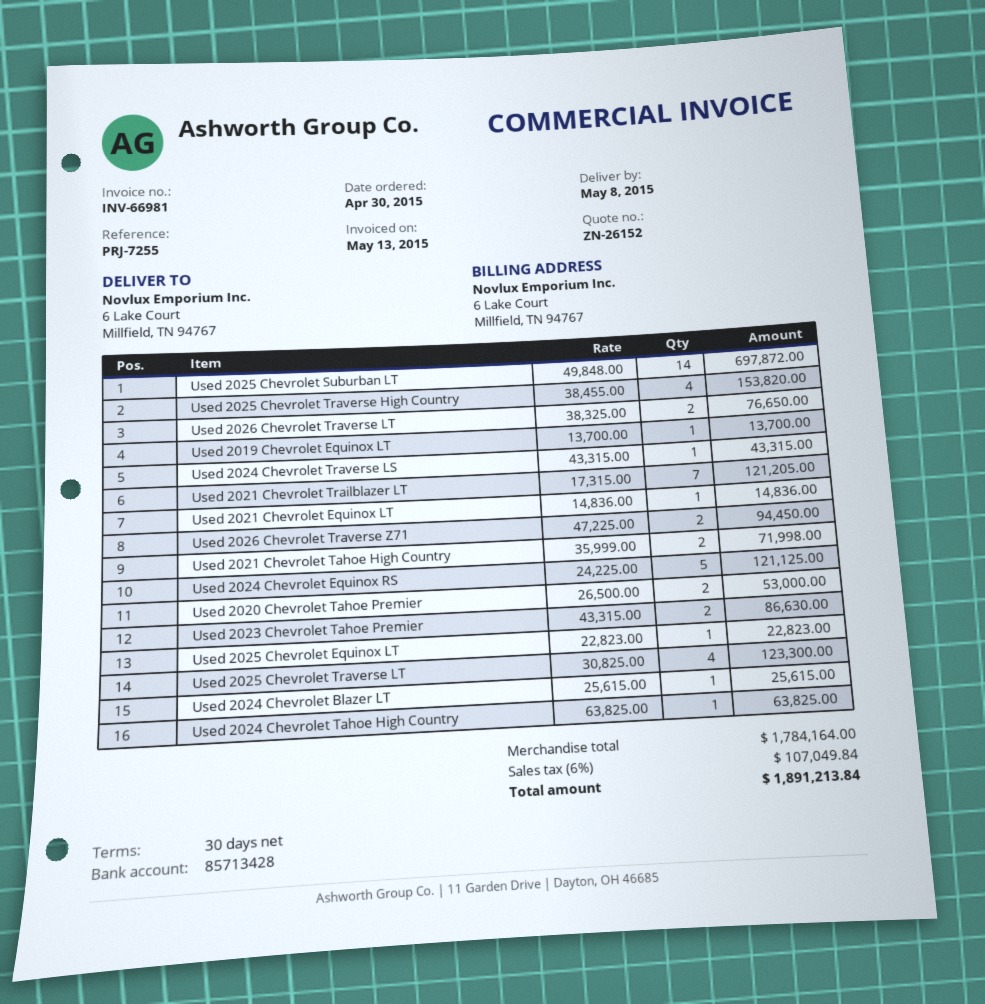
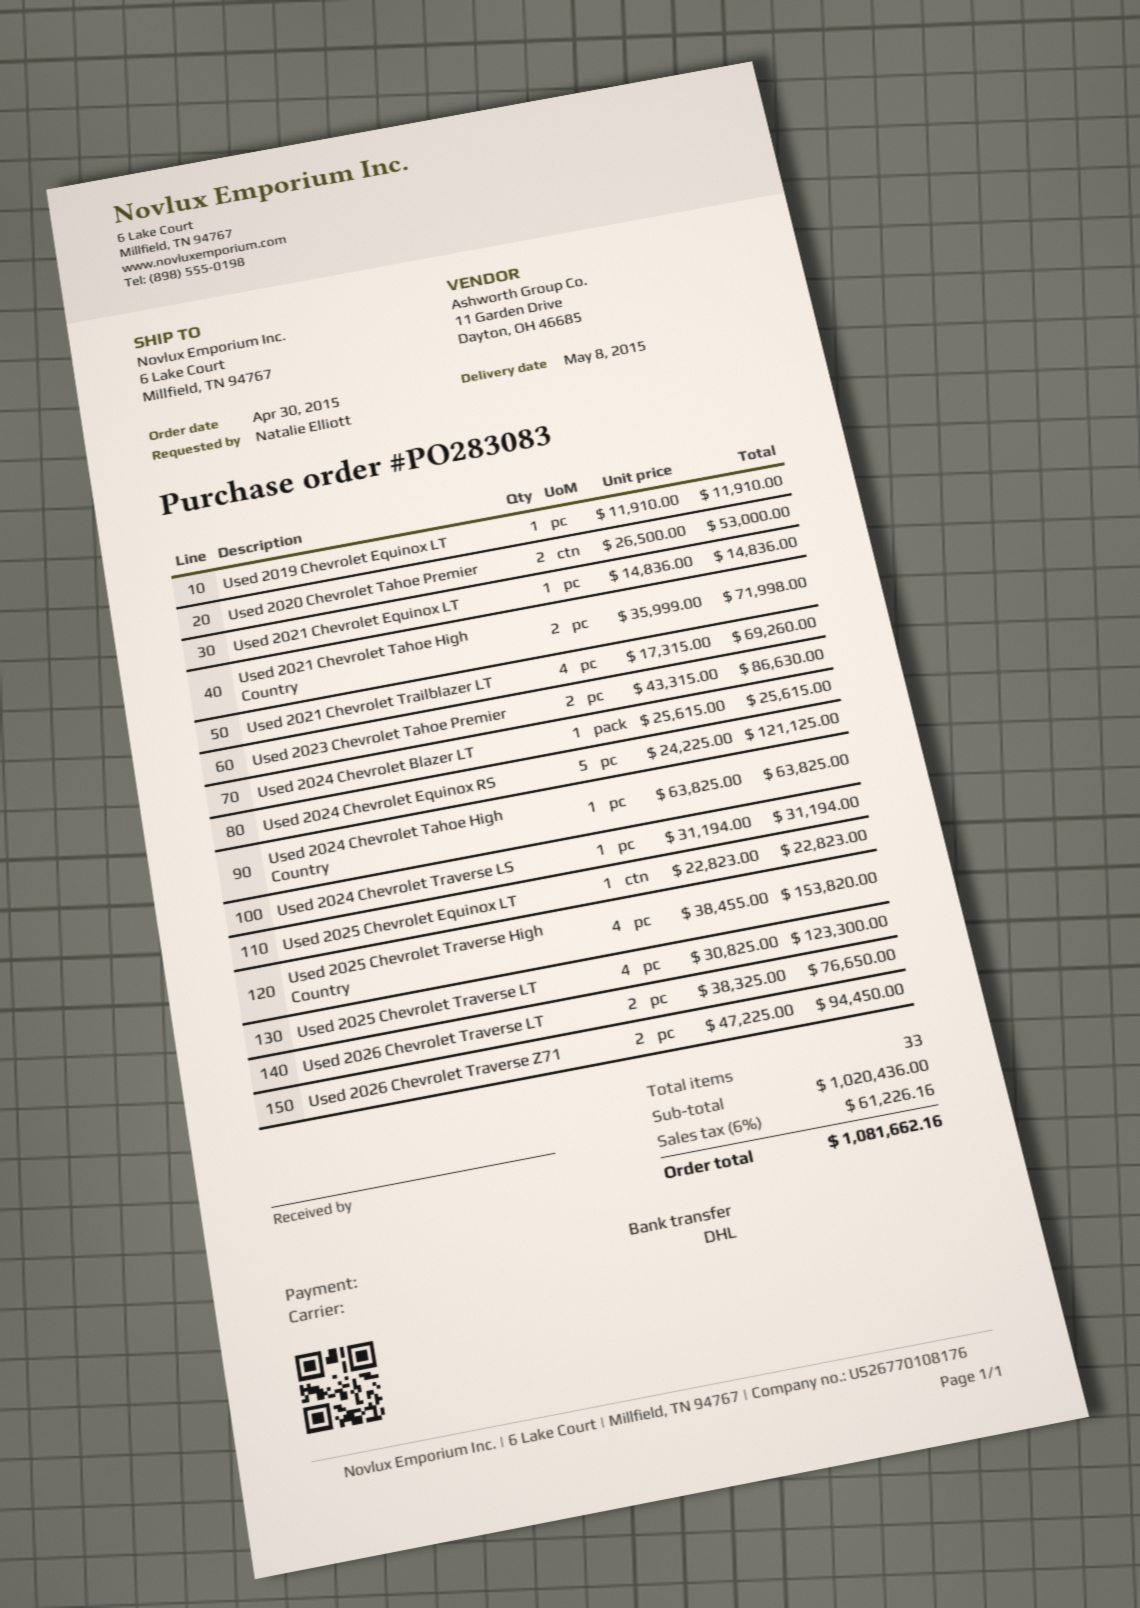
Used 2025 Chevrolet Suburban LT: 14 x 49848.00 = 697872.00 -> none
Used 2019 Chevrolet Equinox LT: 1 x 13700.00 = 13700.00 -> 1 x 11910.00 = 11910.00
Used 2024 Chevrolet Traverse LS: 1 x 43315.00 = 43315.00 -> 1 x 31194.00 = 31194.00
Used 2021 Chevrolet Trailblazer LT: 7 x 17315.00 = 121205.00 -> 4 x 17315.00 = 69260.00
subtotal: 1784164.00 -> 1020436.00
tax: 6% = 107049.84 -> 6% = 61226.16
total: 1891213.84 -> 1081662.16

